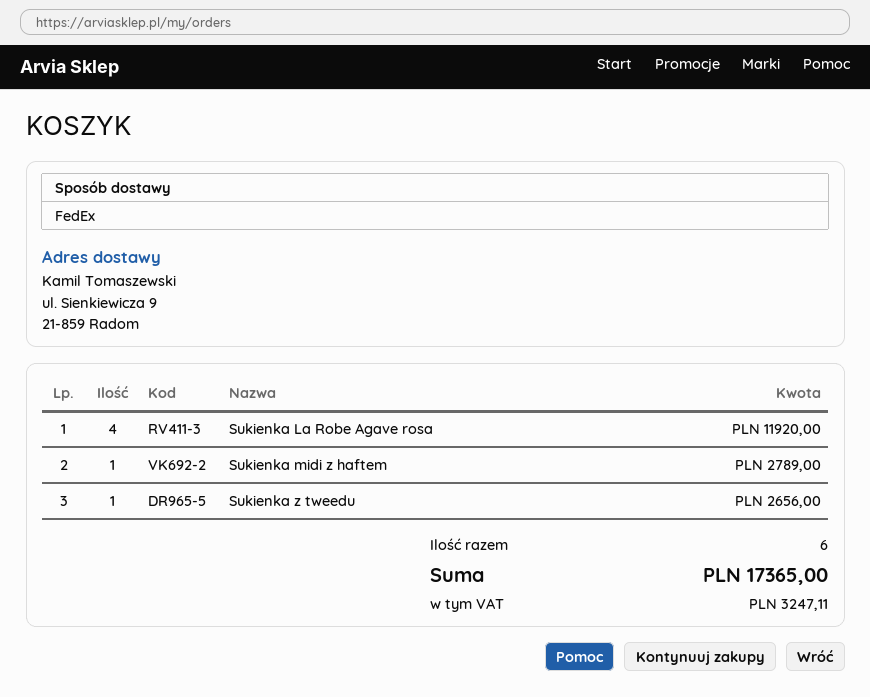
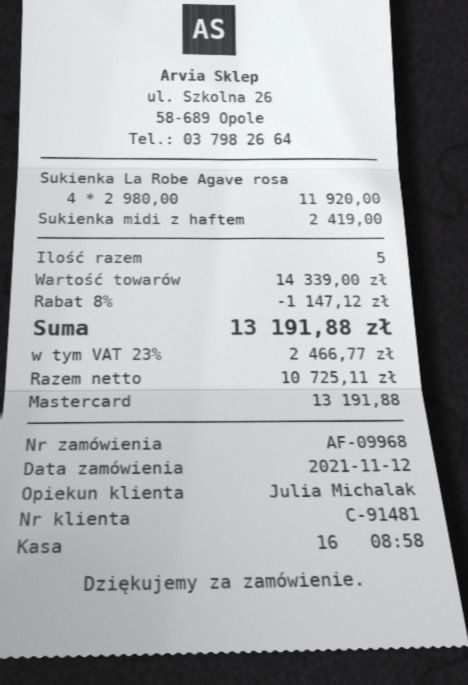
Sukienka midi z haftem: 1 for 2789.00 -> 1 for 2419.00
Sukienka z tweedu: 1 for 2656.00 -> none
total quantity: 6 -> 5
discount: none -> 8% = 1147.12
tax: 3247.11 -> 2466.77
total: 17365.00 -> 13191.88

